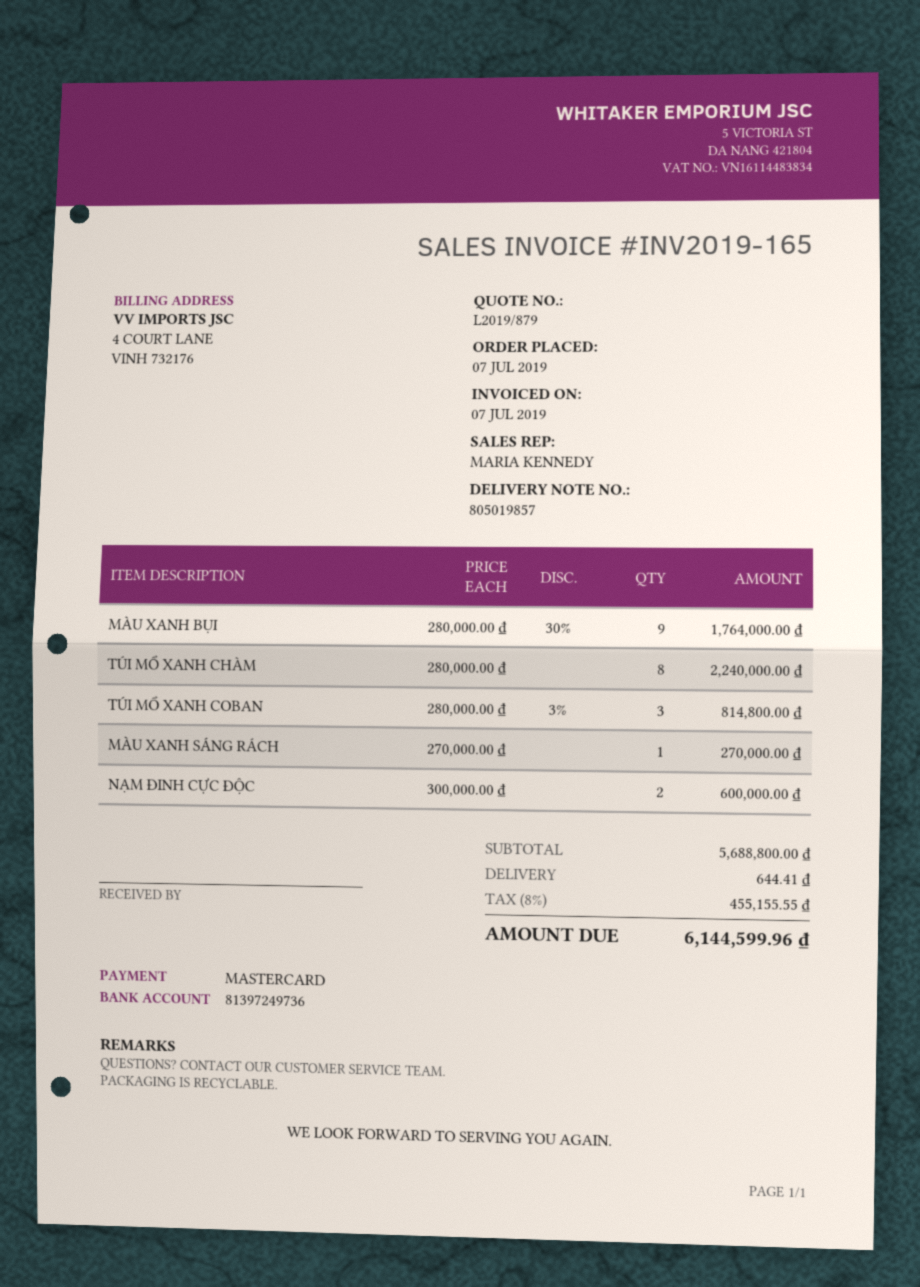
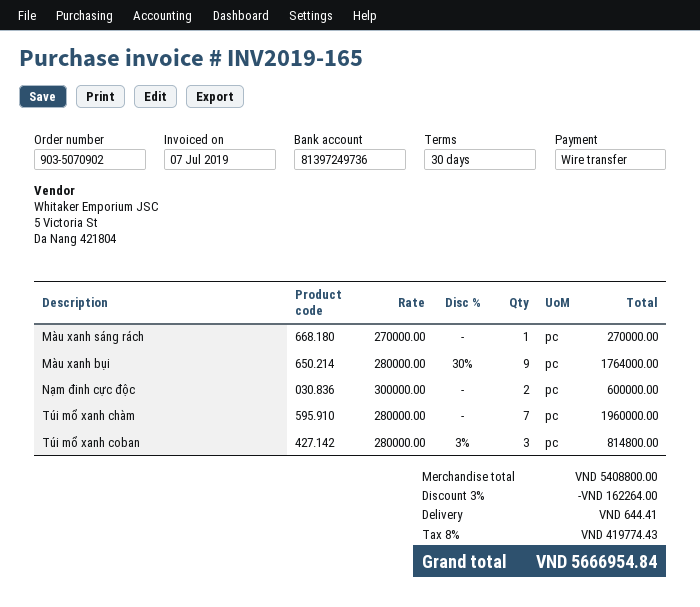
payment method: Mastercard -> bank transfer
TÚI MỔ XANH CHÀM: 8 x 280000.00 = 2240000.00 -> 7 x 280000.00 = 1960000.00
subtotal: 5688800.00 -> 5408800.00
discount: none -> 3% = 162264.00
tax: 8% = 455155.55 -> 8% = 419774.43
total: 6144599.96 -> 5666954.84

